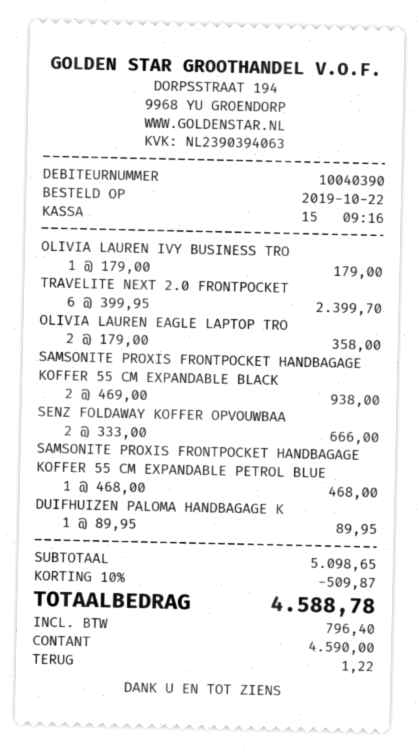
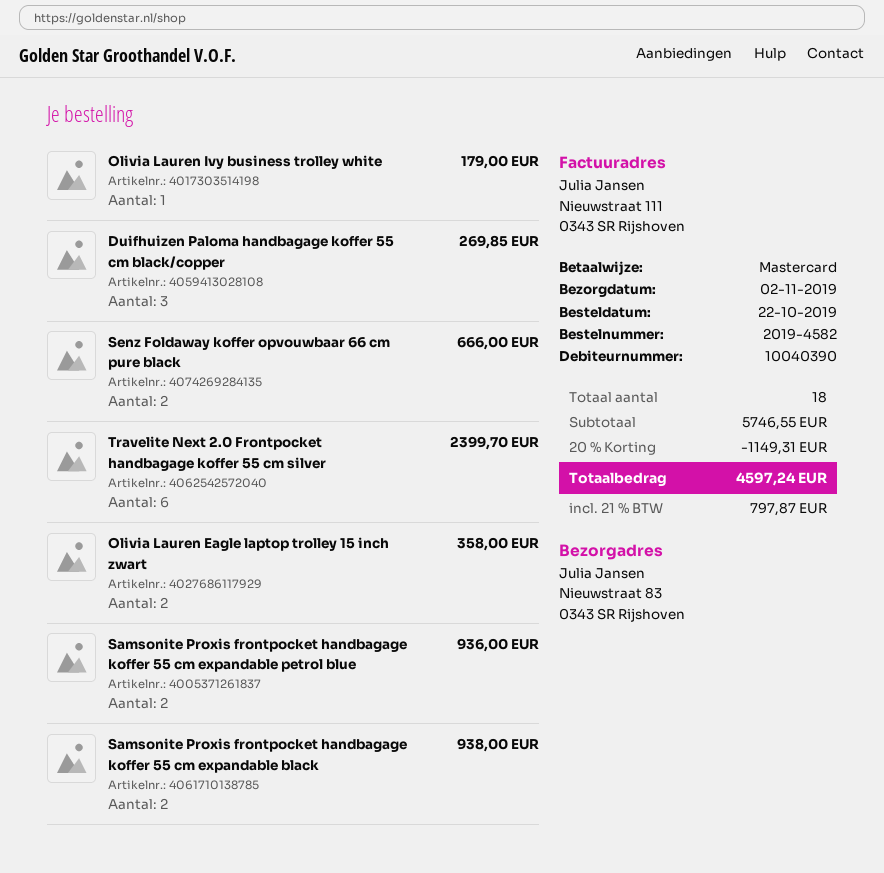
payment method: cash -> Mastercard
SAMSONITE PROXIS FRONTPOCKET HANDBAGAGE KOFFER 55 CM EXPANDABLE PETROL BLUE: 1 for 468.00 -> 2 for 936.00
DUIFHUIZEN PALOMA HANDBAGAGE K: 1 for 89.95 -> 3 for 269.85
subtotal: 5098.65 -> 5746.55
discount: 10% = 509.87 -> 20% = 1149.31
tax: 796.40 -> 797.87
total: 4588.78 -> 4597.24

